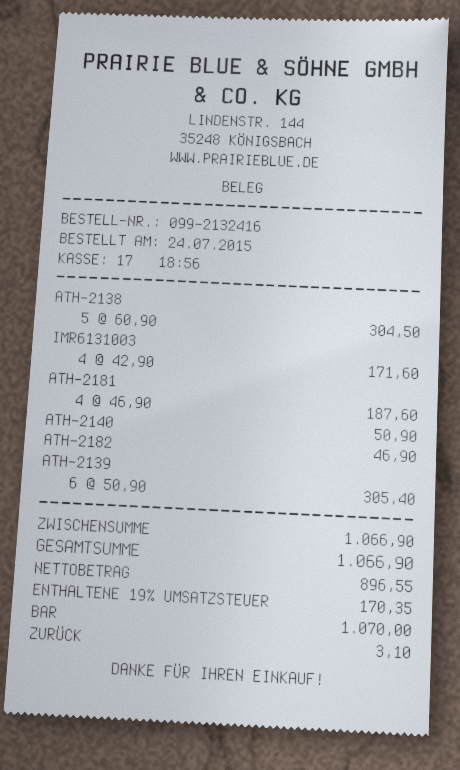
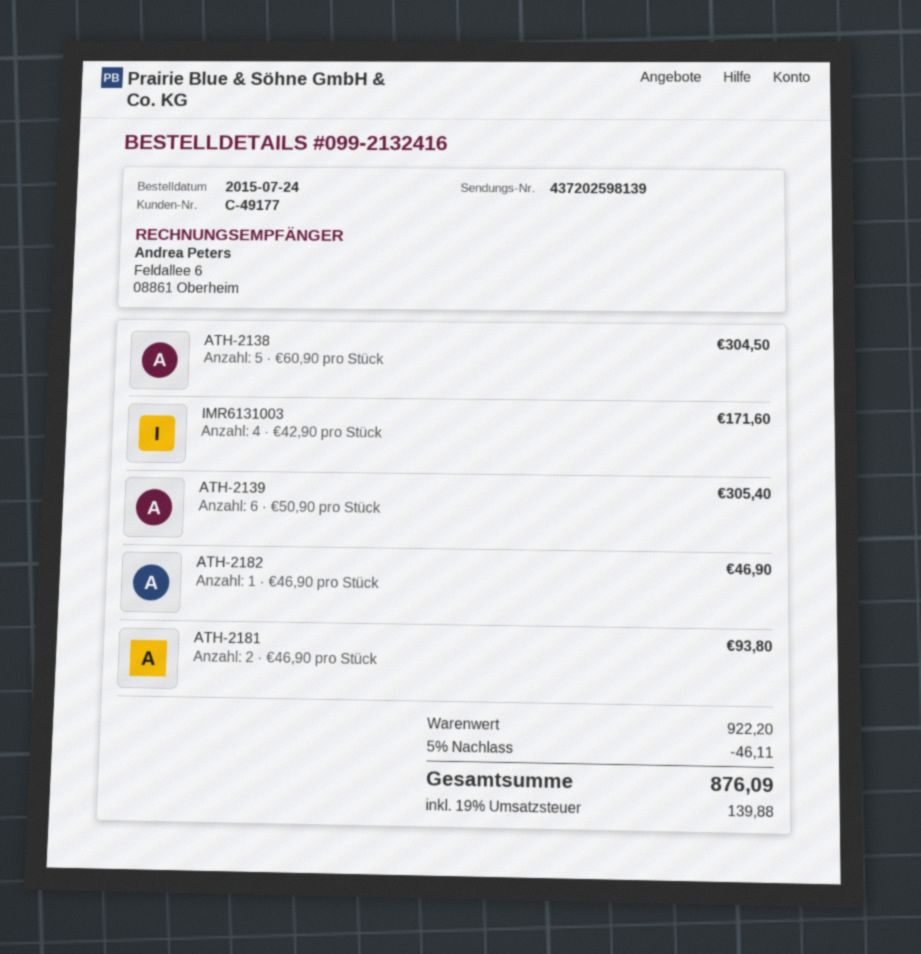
ATH-2181: 4 x 46.90 = 187.60 -> 2 x 46.90 = 93.80
ATH-2140: 1 x 50.90 = 50.90 -> none
subtotal: 1066.90 -> 922.20
discount: none -> 5% = 46.11
tax: 19% = 170.35 -> 19% = 139.88
total: 1066.90 -> 876.09

